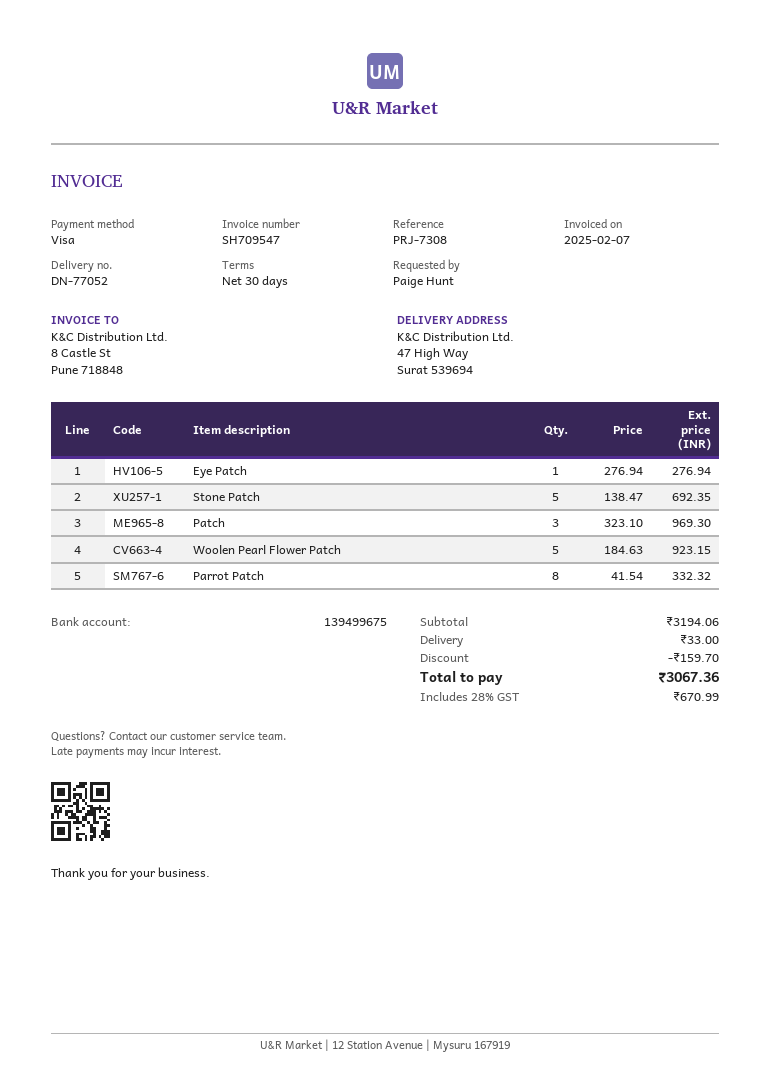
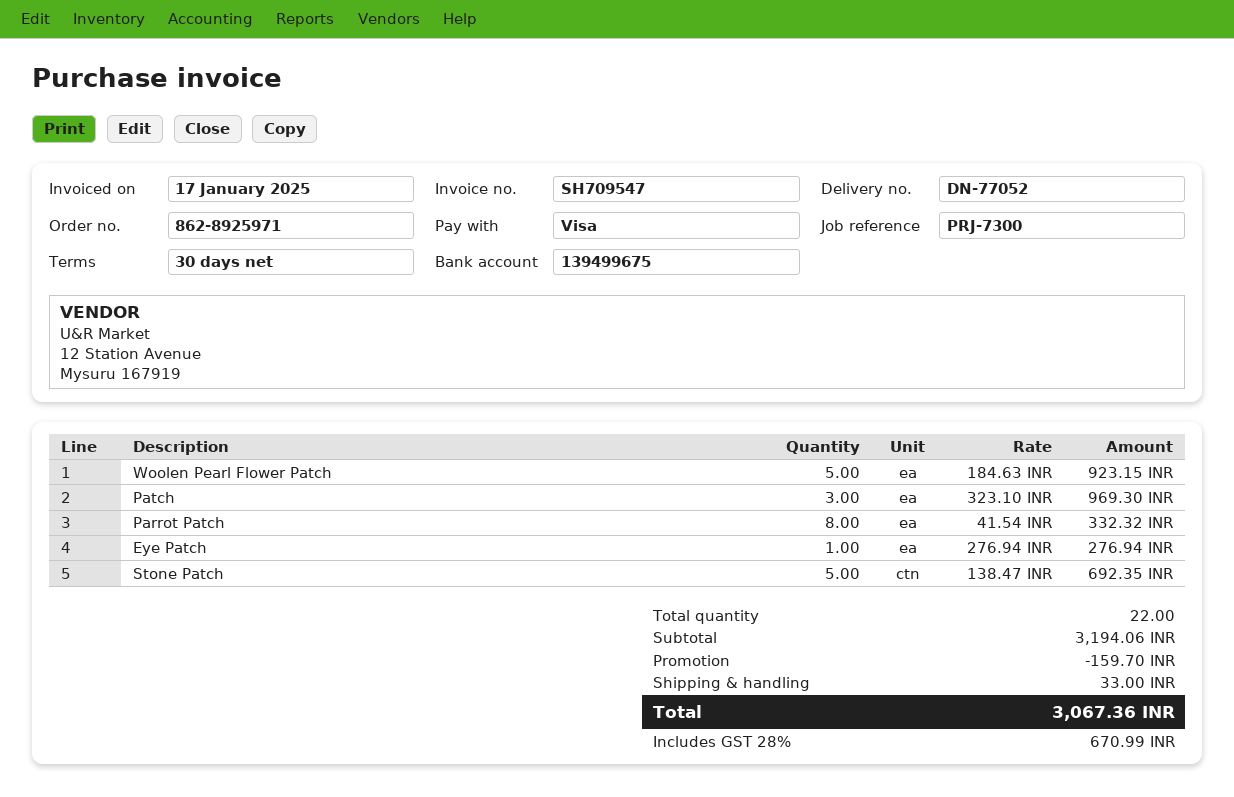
invoice date: 2025-02-07 -> 2025-01-17
reference: PRJ-7308 -> PRJ-7300

